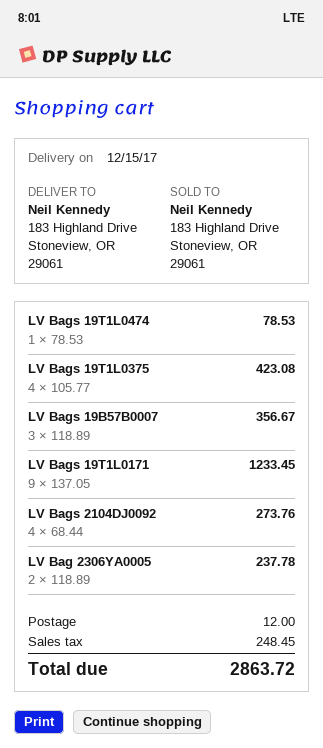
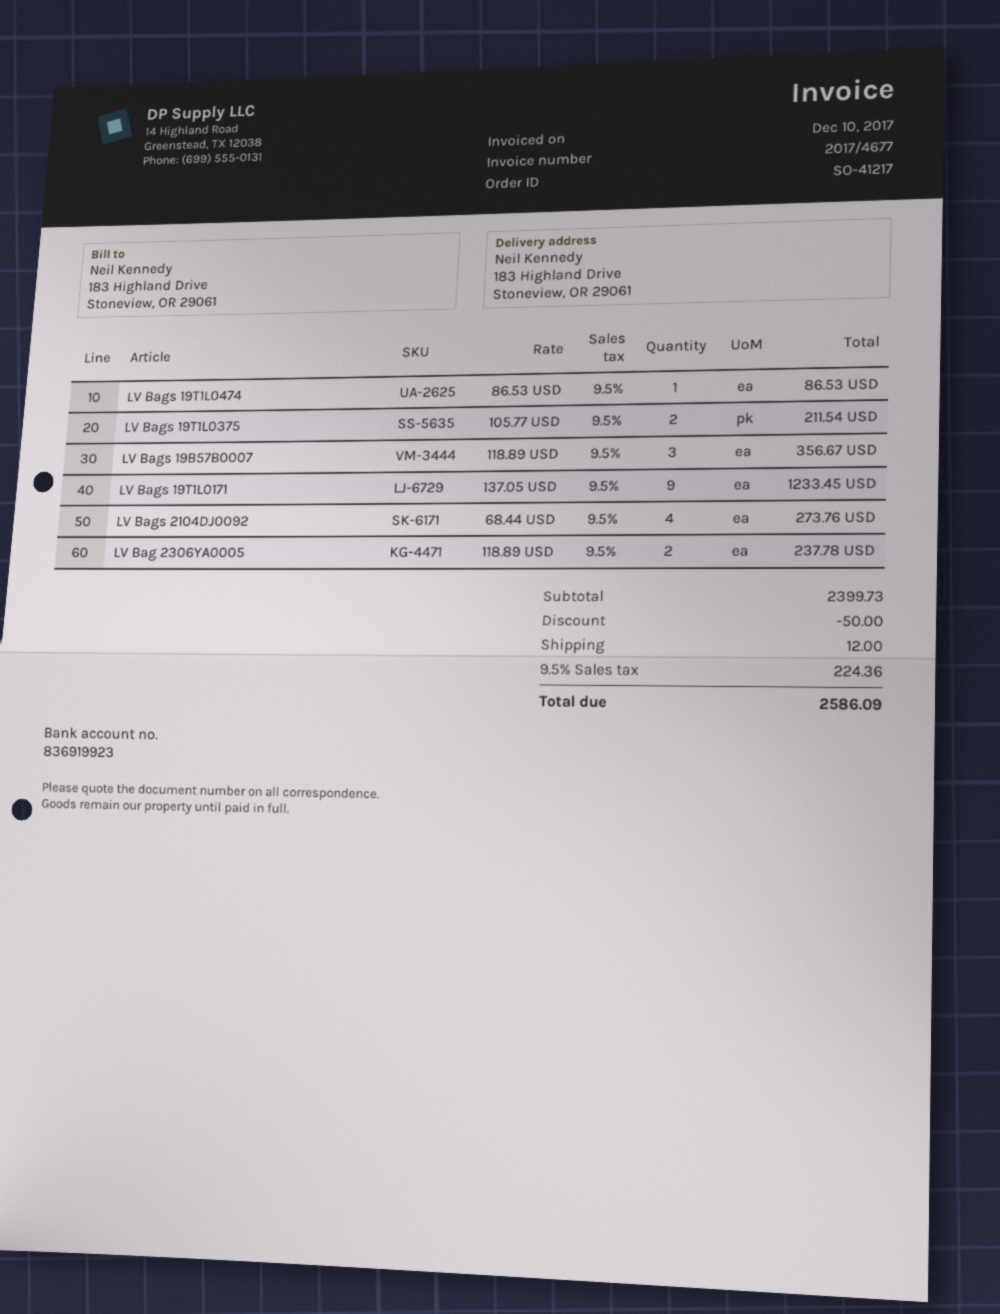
LV Bags 19T1L0474: 1 x 78.53 = 78.53 -> 1 x 86.53 = 86.53
LV Bags 19T1L0375: 4 x 105.77 = 423.08 -> 2 x 105.77 = 211.54
discount: none -> 50.00
tax: 248.45 -> 224.36
total: 2863.72 -> 2586.09

